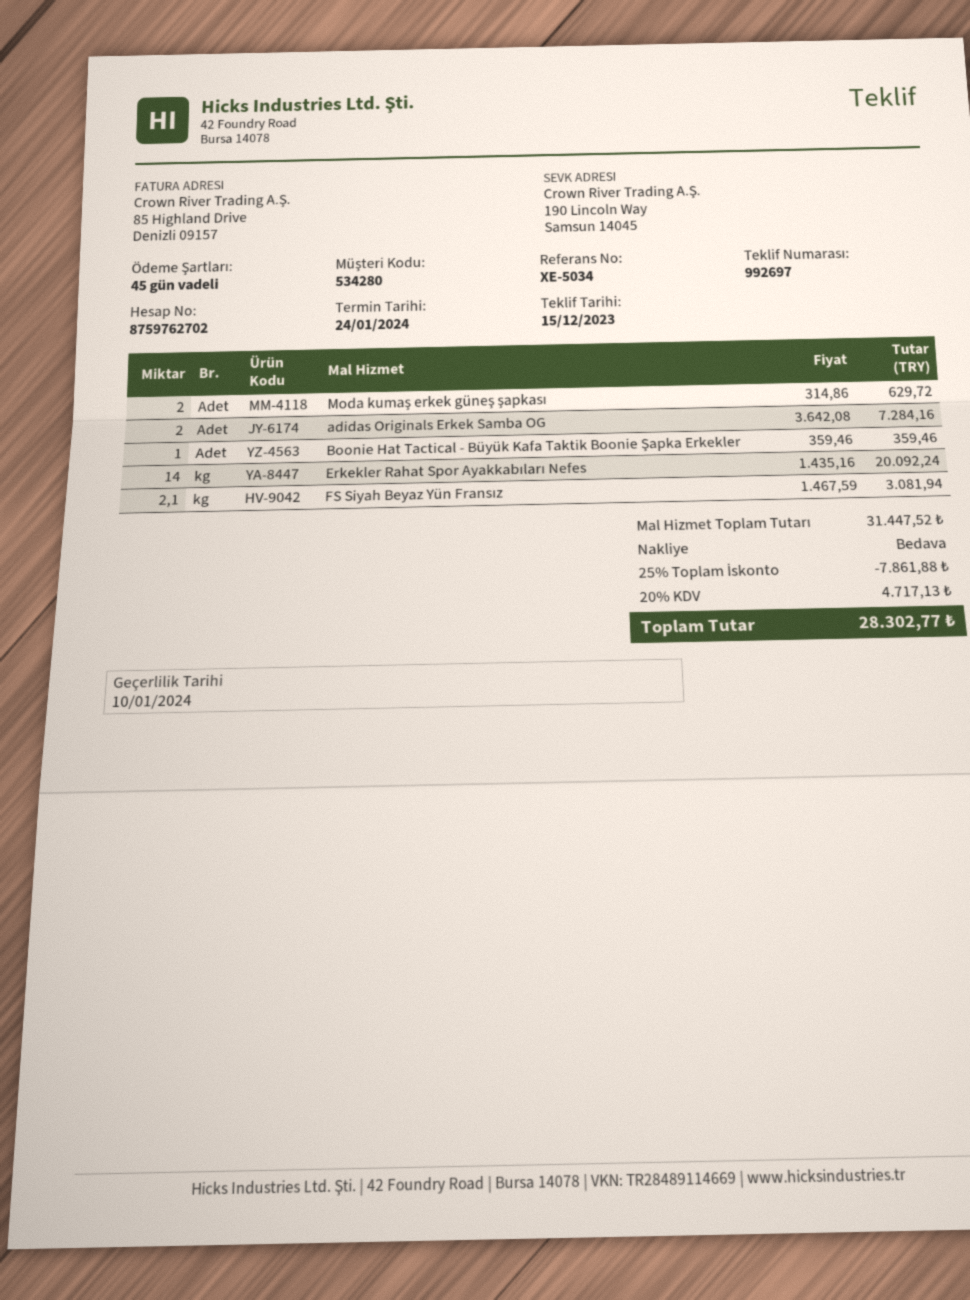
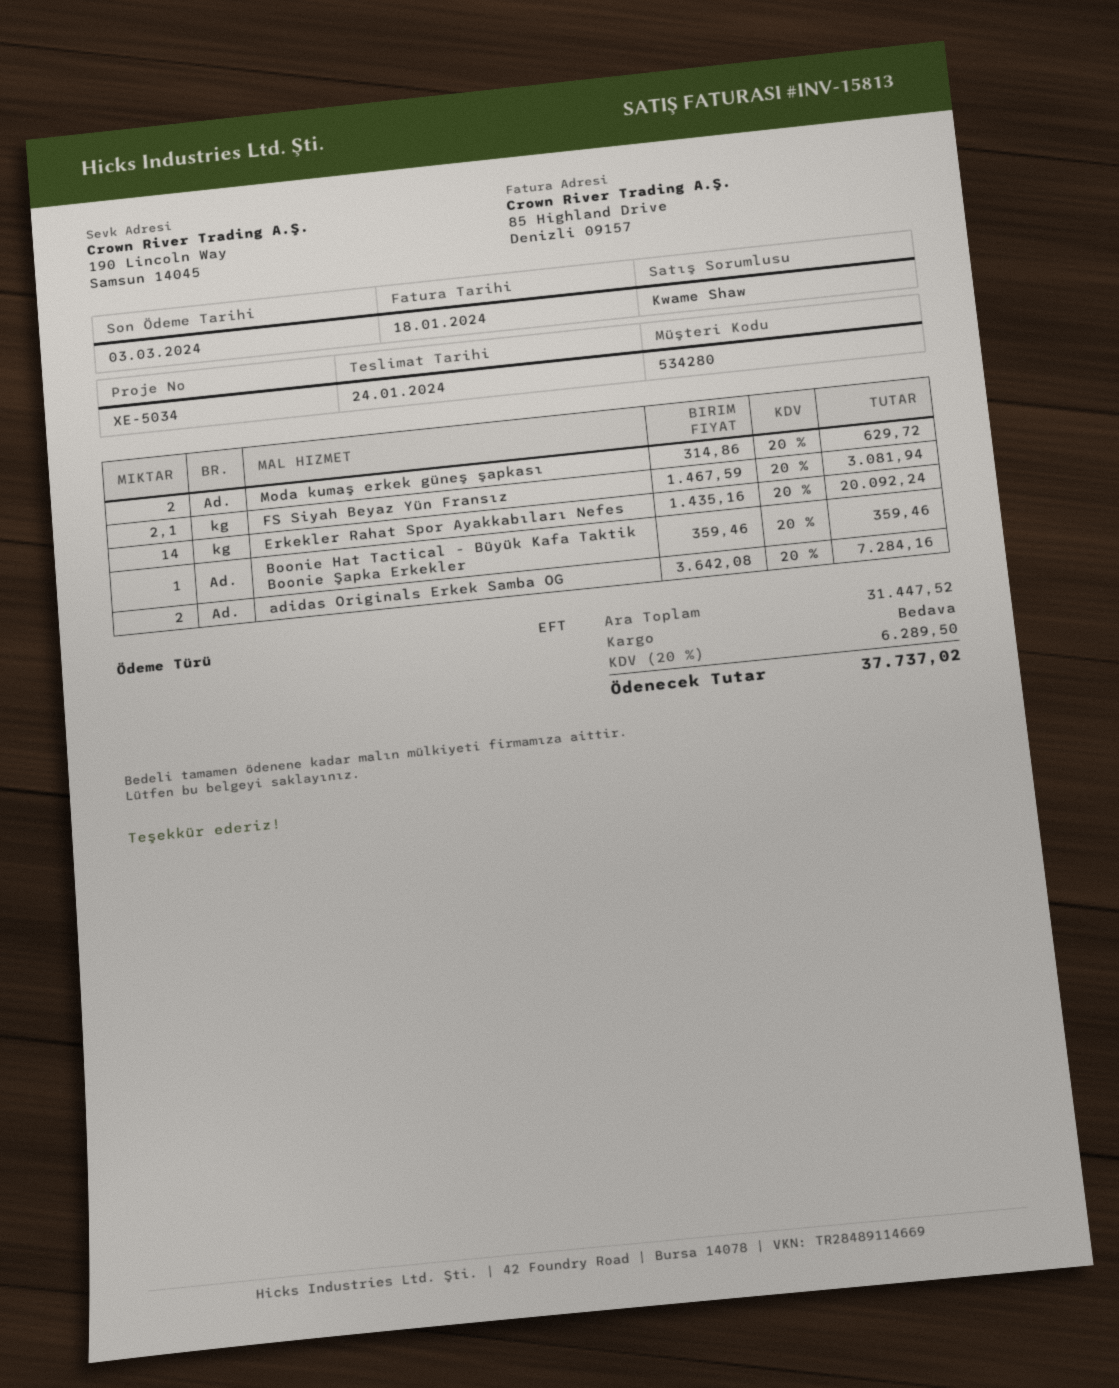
discount: 25% = 7861.88 -> none
tax: 20% = 4717.13 -> 20% = 6289.50
total: 28302.77 -> 37737.02

